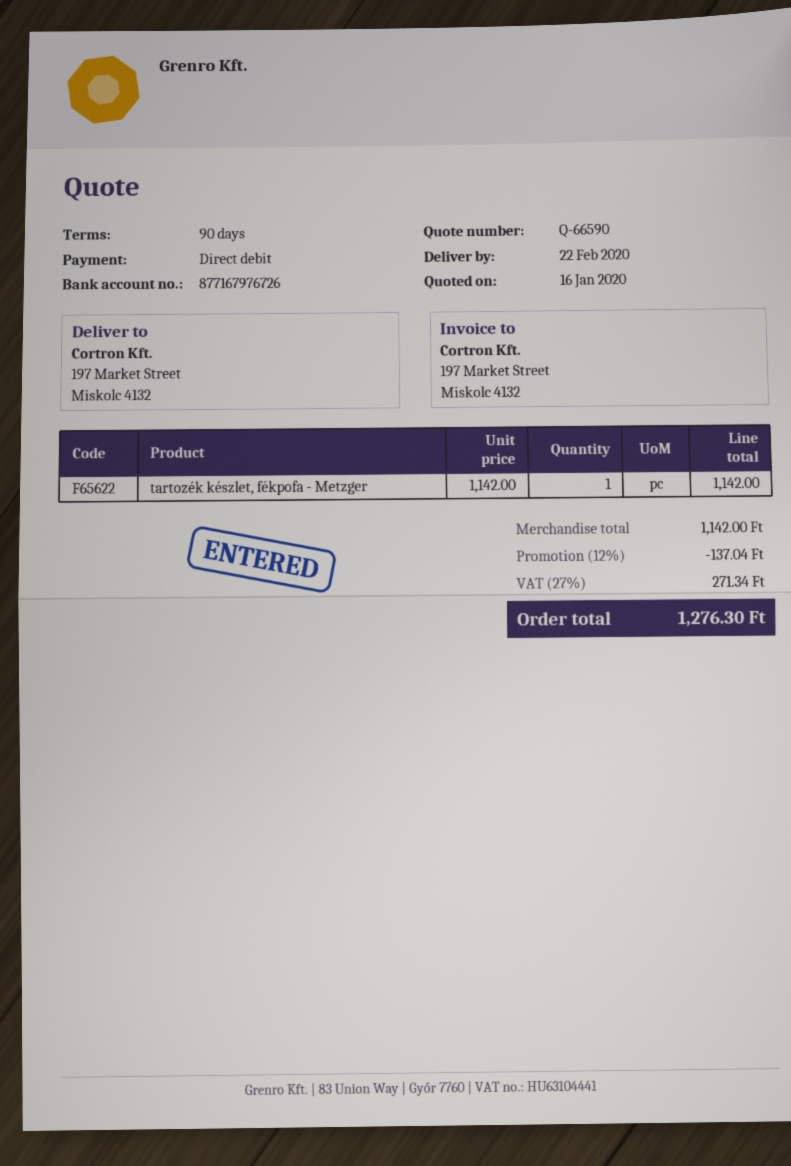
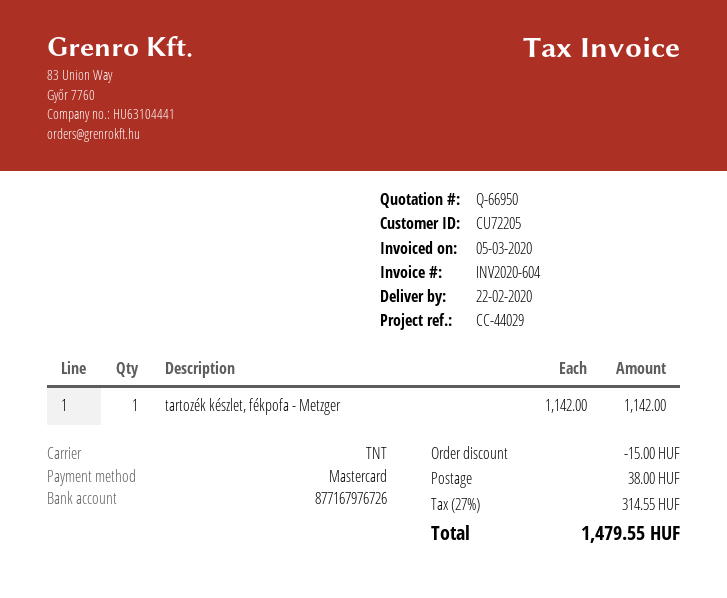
quote number: Q-66590 -> Q-66950
payment method: direct debit -> Mastercard
discount: 137.04 -> 15.00
shipping: none -> 38.00
tax: 27% = 271.34 -> 27% = 314.55
total: 1276.30 -> 1479.55

